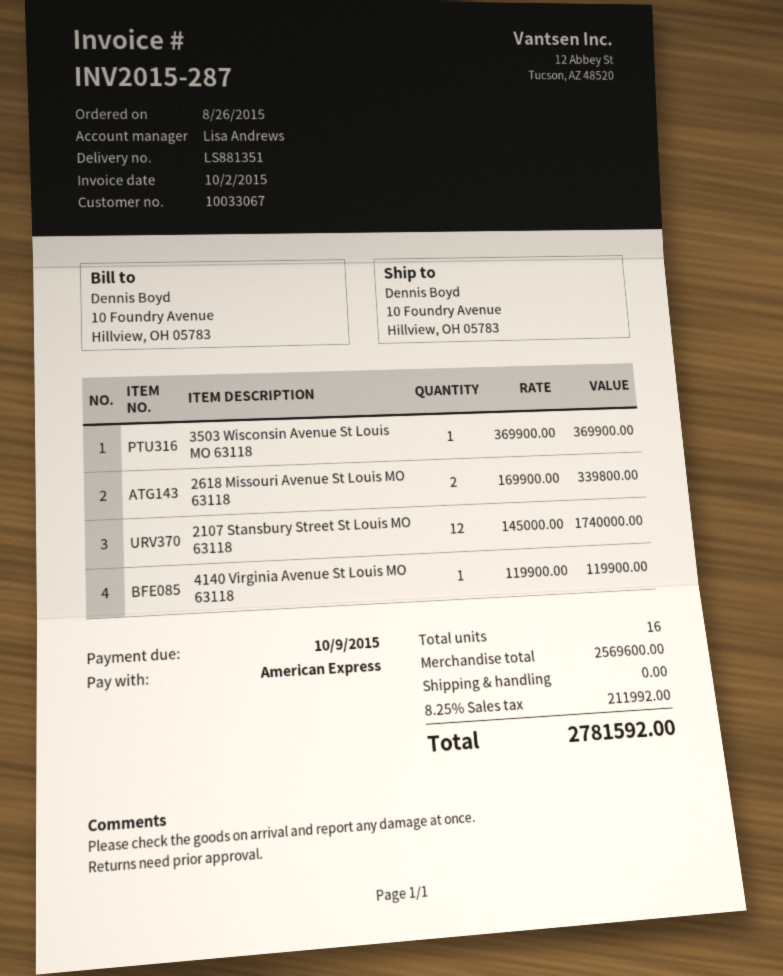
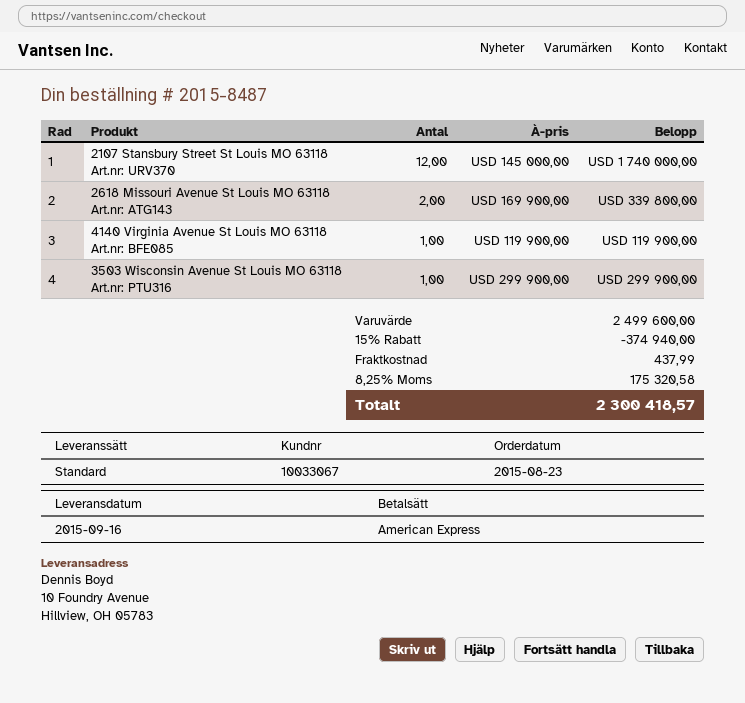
order date: 2015-08-26 -> 2015-08-23
3503 Wisconsin Avenue St Louis MO 63118: 1 x 369900.00 = 369900.00 -> 1 x 299900.00 = 299900.00
subtotal: 2569600.00 -> 2499600.00
discount: none -> 15% = 374940.00
shipping: 0.00 -> 437.99
tax: 8.25% = 211992.00 -> 8.25% = 175320.58
total: 2781592.00 -> 2300418.57

